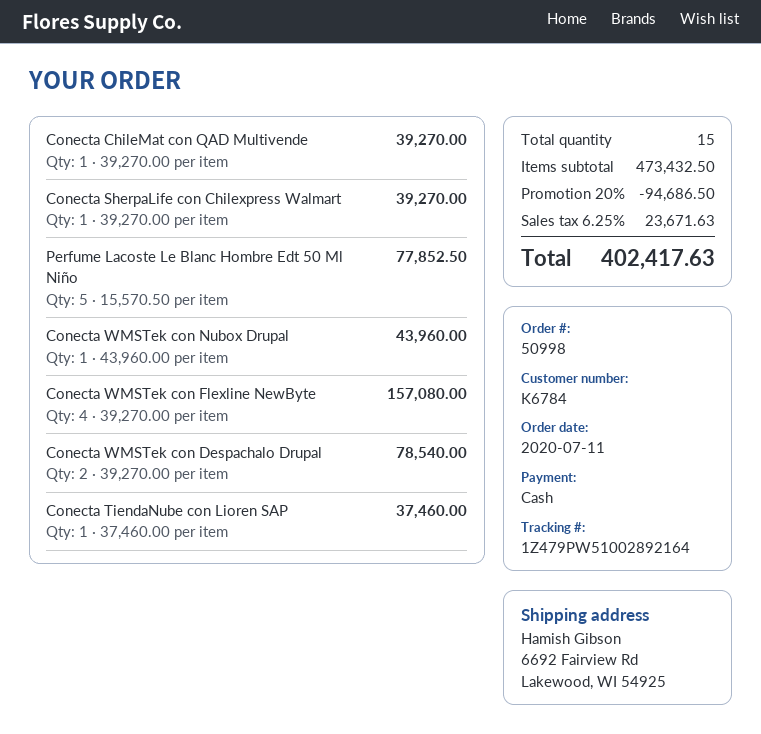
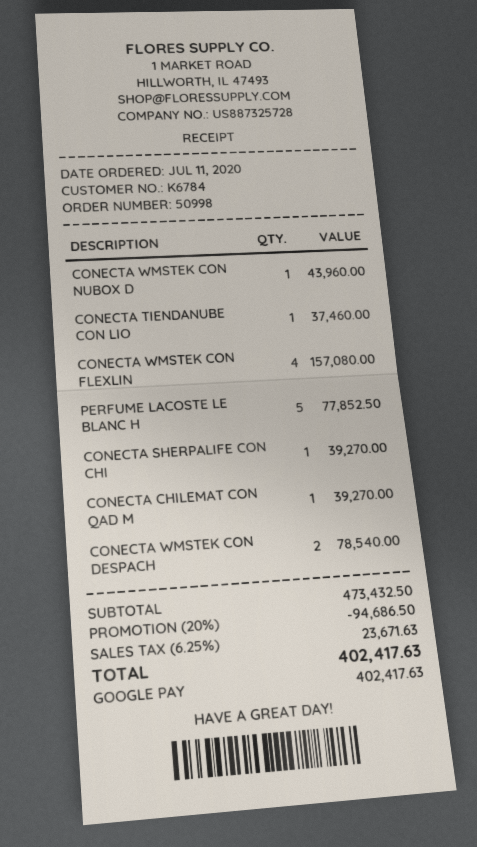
payment method: cash -> Google Pay

